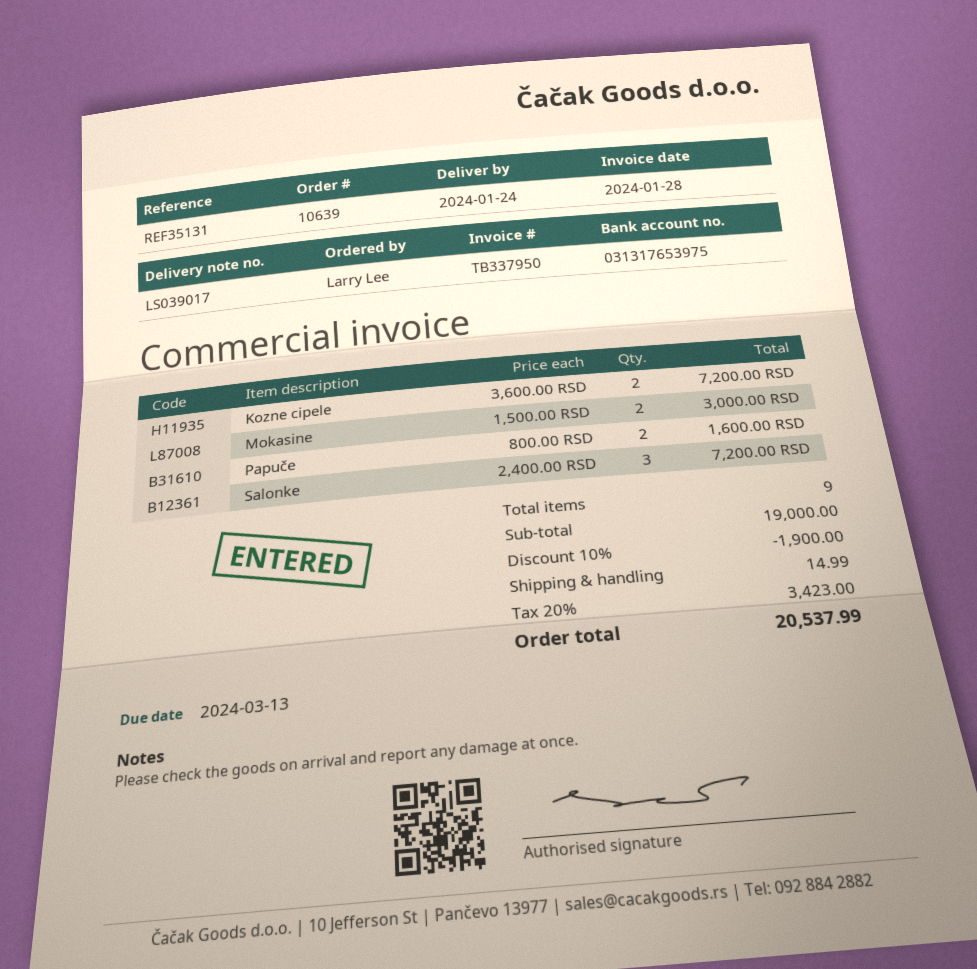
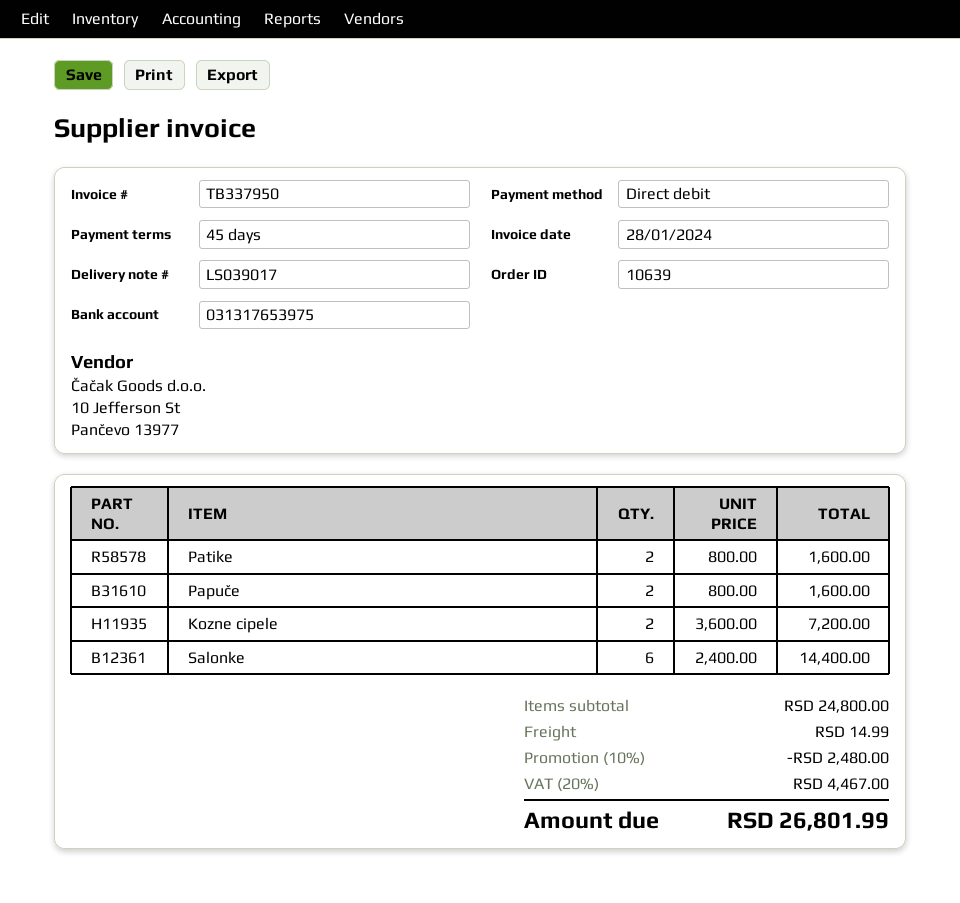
Mokasine: 2 x 1500.00 = 3000.00 -> none
Salonke: 3 x 2400.00 = 7200.00 -> 6 x 2400.00 = 14400.00
Patike: none -> 2 x 800.00 = 1600.00
subtotal: 19000.00 -> 24800.00
discount: 10% = 1900.00 -> 10% = 2480.00
tax: 20% = 3423.00 -> 20% = 4467.00
total: 20537.99 -> 26801.99

